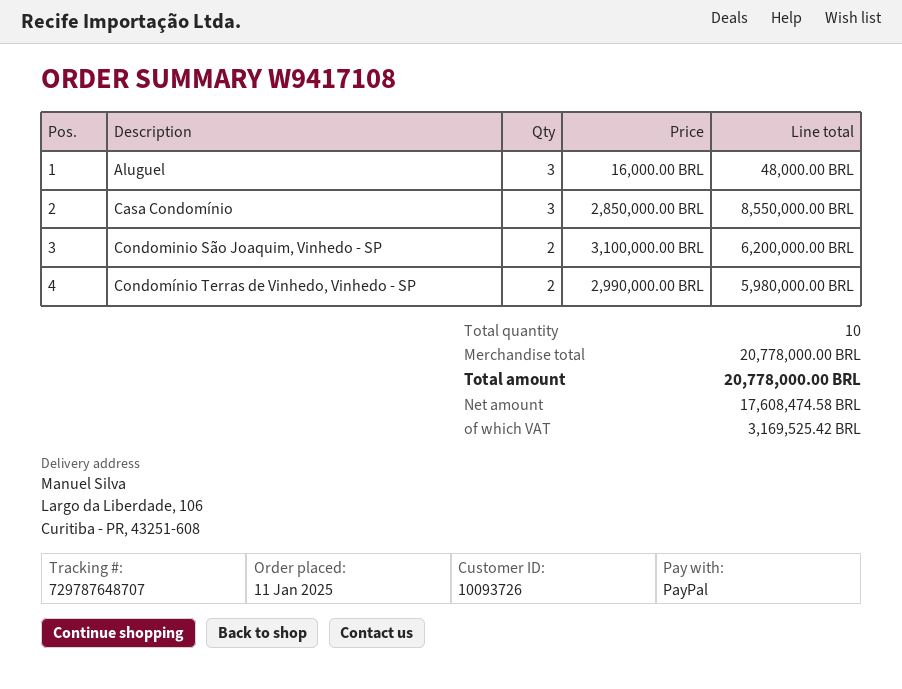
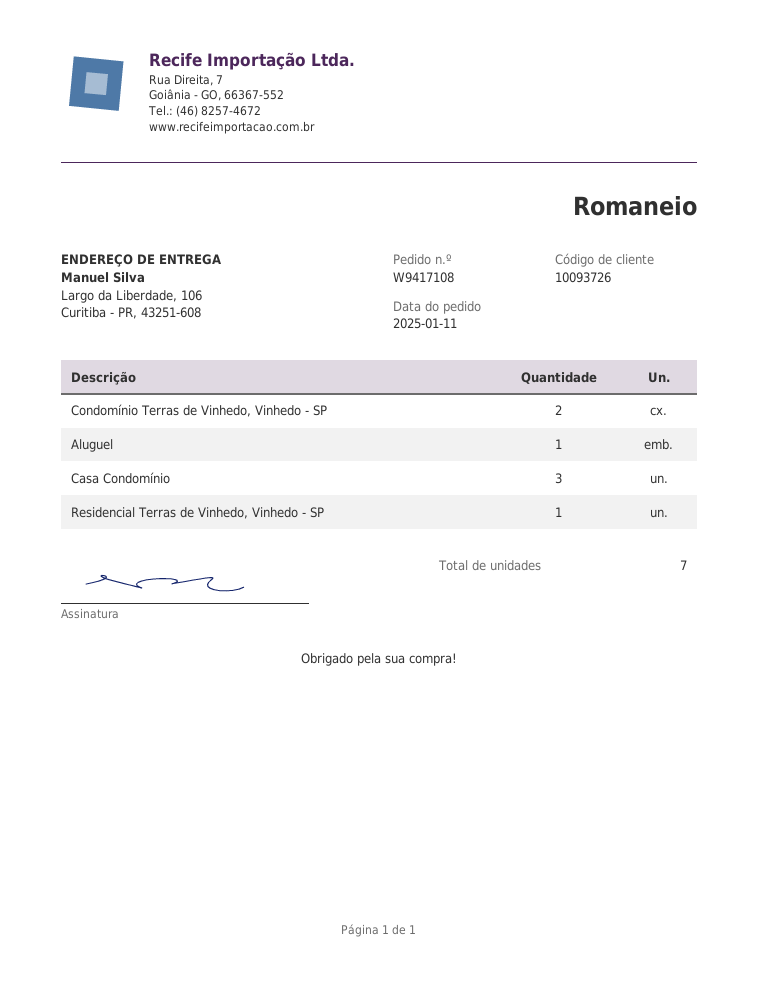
Aluguel: 3 -> 1
Condominio São Joaquim, Vinhedo - SP: 2 -> none
Residencial Terras de Vinhedo, Vinhedo - SP: none -> 1
total quantity: 10 -> 7

